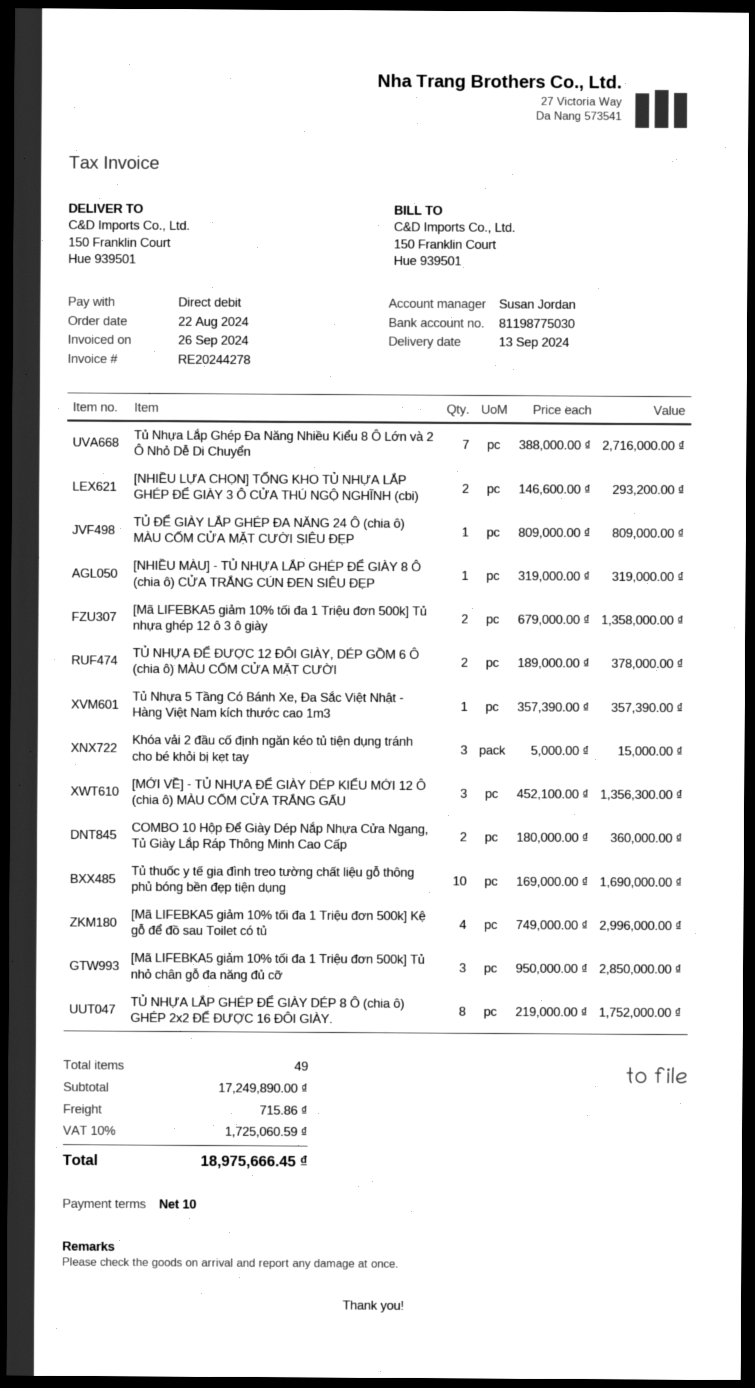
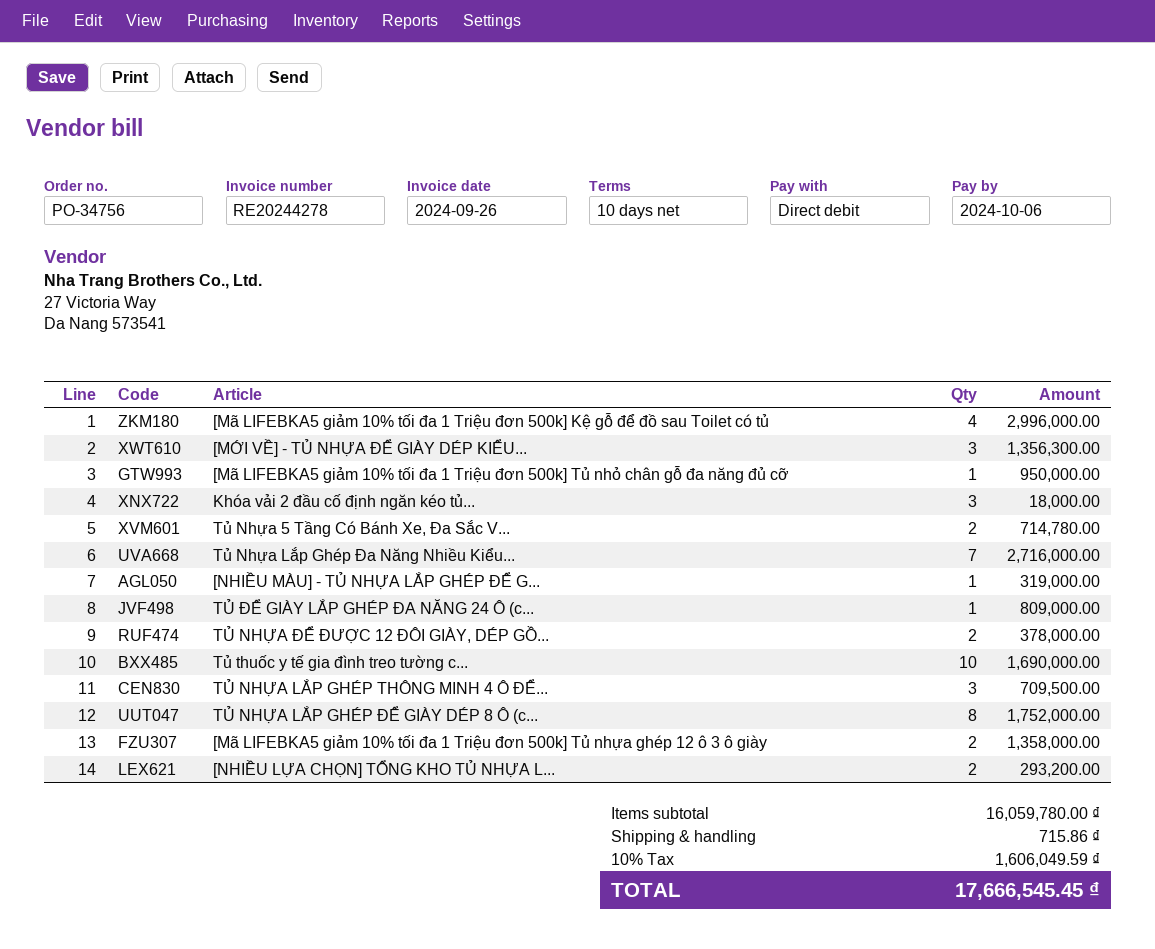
Tủ Nhựa 5 Tầng Có Bánh Xe, Đa Sắc Việt Nhật - Hàng Việt Nam kích thước cao 1m3: 1 for 357390.00 -> 2 for 714780.00
Khóa vải 2 đầu cố định ngăn kéo tủ tiện dụng tránh cho bé khỏi bị kẹt tay: 3 for 15000.00 -> 3 for 18000.00
COMBO 10 Hộp Để Giày Dép Nắp Nhựa Cửa Ngang, Tủ Giày Lắp Ráp Thông Minh Cao Cấp: 2 for 360000.00 -> none
[Mã LIFEBKA5 giảm 10% tối đa 1 Triệu đơn 500k] Tủ nhỏ chân gỗ đa năng đủ cỡ: 3 for 2850000.00 -> 1 for 950000.00
TỦ NHỰA LẮP GHÉP THÔNG MINH 4 Ô ĐỂ...: none -> 3 for 709500.00
subtotal: 17249890.00 -> 16059780.00
tax: 10% = 1725060.59 -> 10% = 1606049.59
total: 18975666.45 -> 17666545.45

